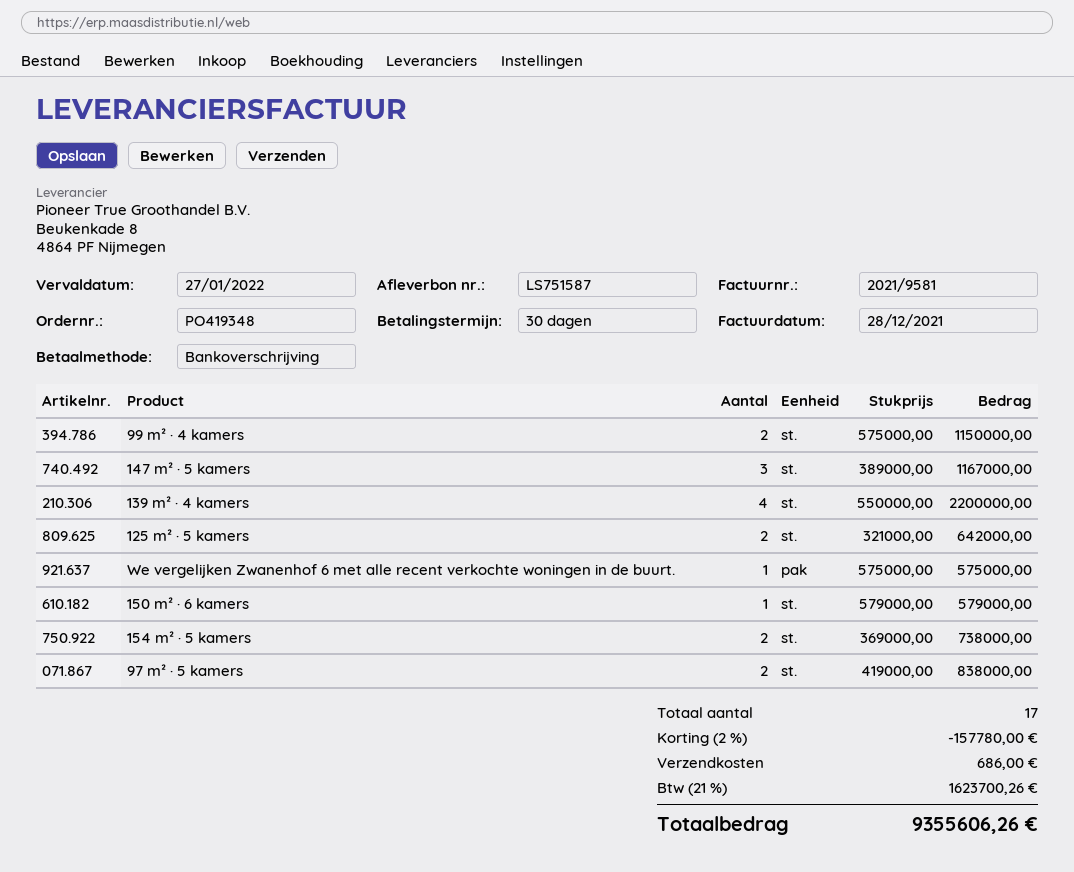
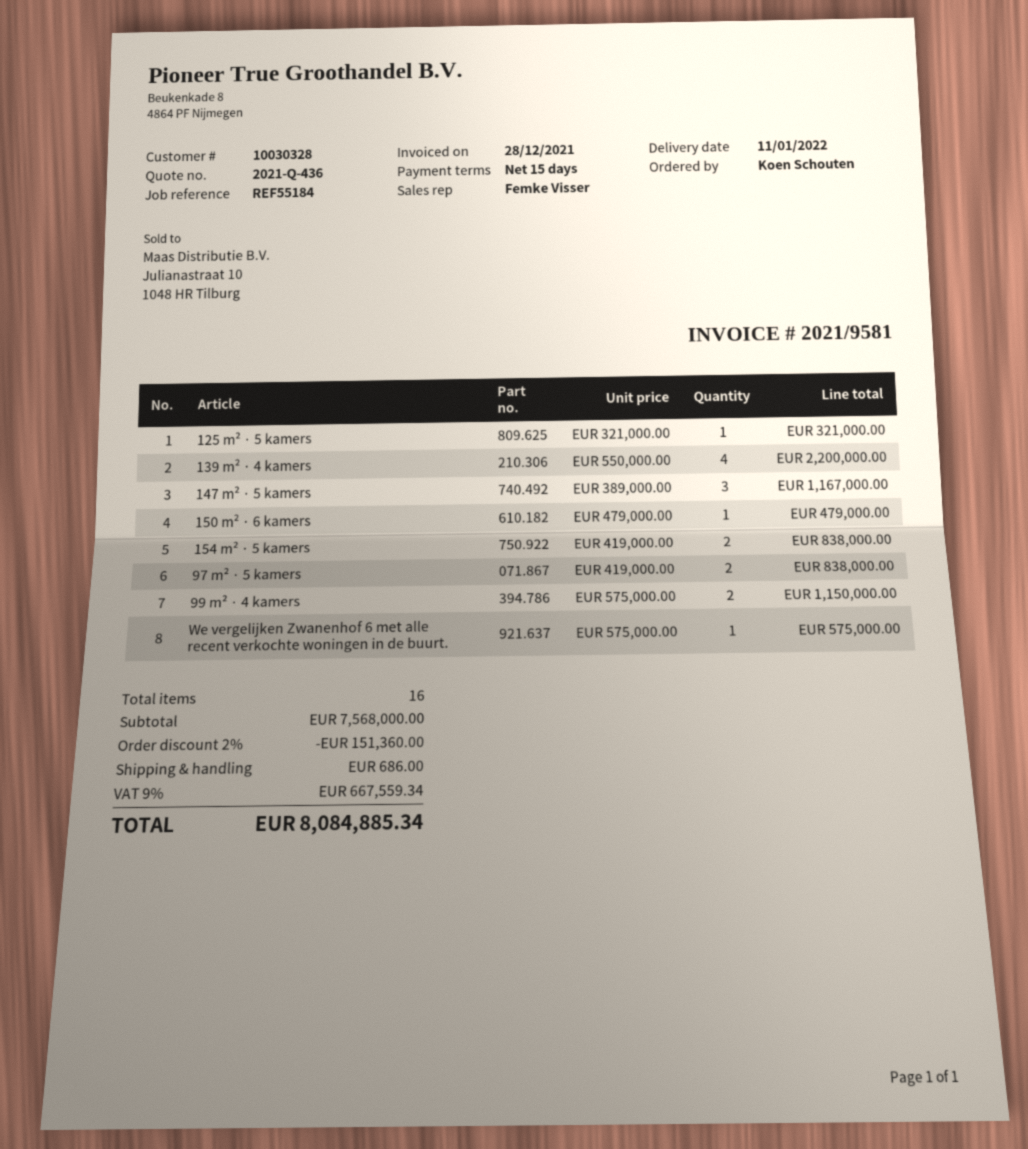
payment terms: 30 days -> 15 days
125 m² · 5 kamers: 2 x 321000.00 = 642000.00 -> 1 x 321000.00 = 321000.00
150 m² · 6 kamers: 1 x 579000.00 = 579000.00 -> 1 x 479000.00 = 479000.00
154 m² · 5 kamers: 2 x 369000.00 = 738000.00 -> 2 x 419000.00 = 838000.00
total quantity: 17 -> 16
discount: 2% = 157780.00 -> 2% = 151360.00
tax: 21% = 1623700.26 -> 9% = 667559.34
total: 9355606.26 -> 8084885.34

